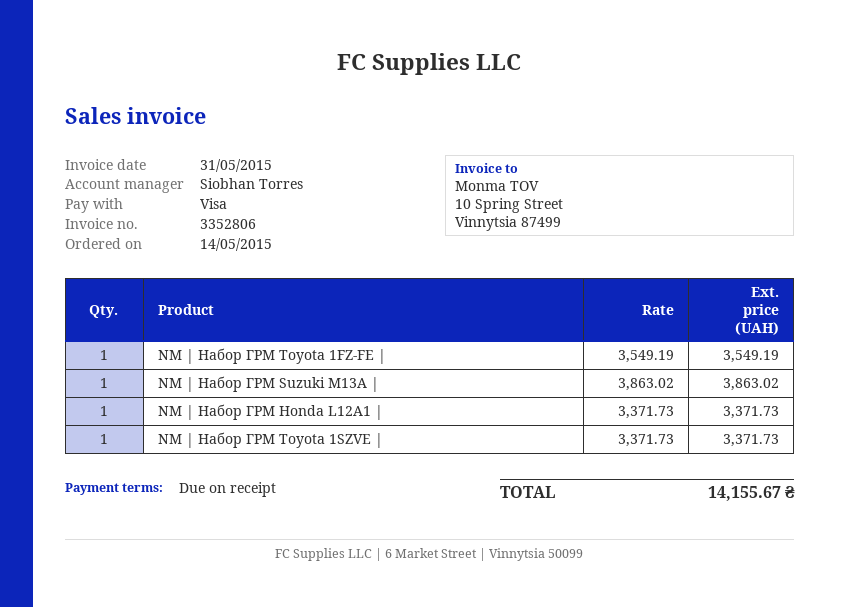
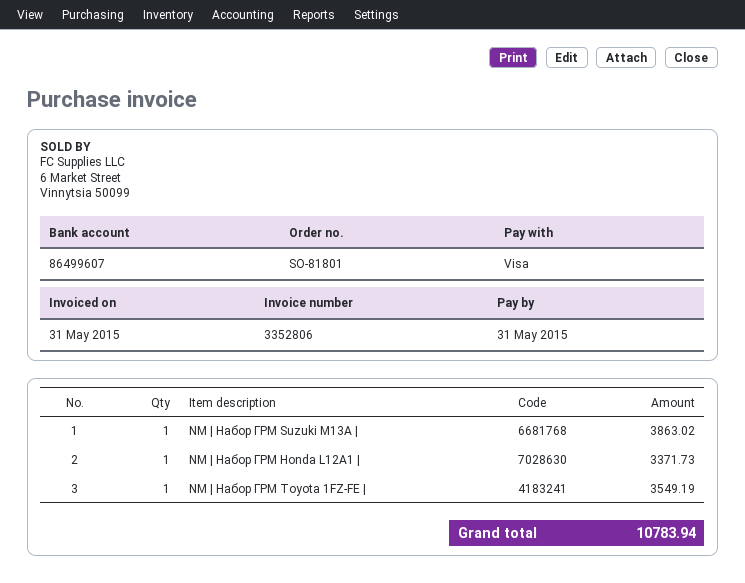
NM | Набор ГРМ Toyota 1SZVE |: 1 for 3371.73 -> none
total: 14155.67 -> 10783.94

